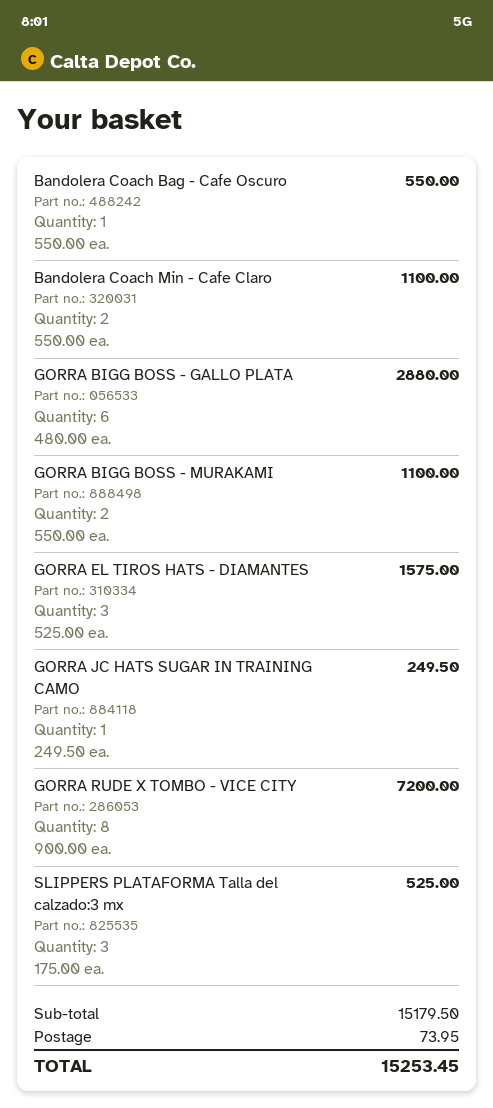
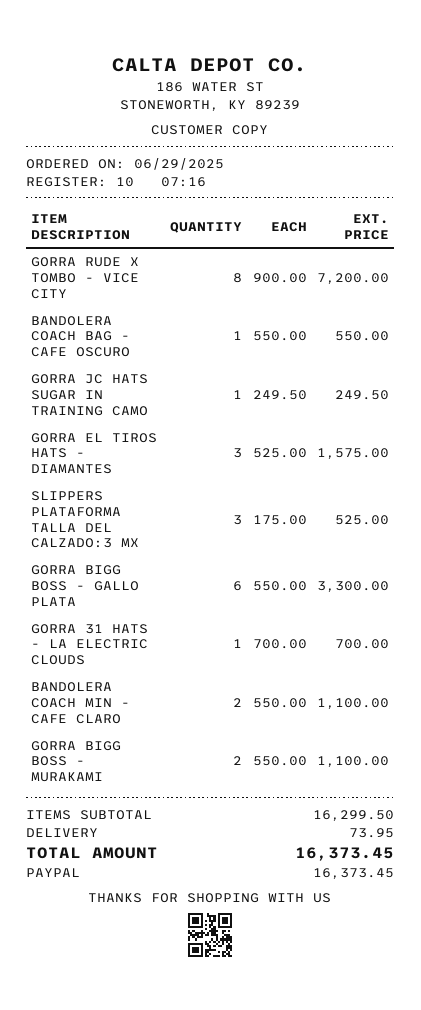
GORRA BIGG BOSS - GALLO PLATA: 6 x 480.00 = 2880.00 -> 6 x 550.00 = 3300.00
GORRA 31 HATS - LA ELECTRIC CLOUDS: none -> 1 x 700.00 = 700.00
subtotal: 15179.50 -> 16299.50
total: 15253.45 -> 16373.45

